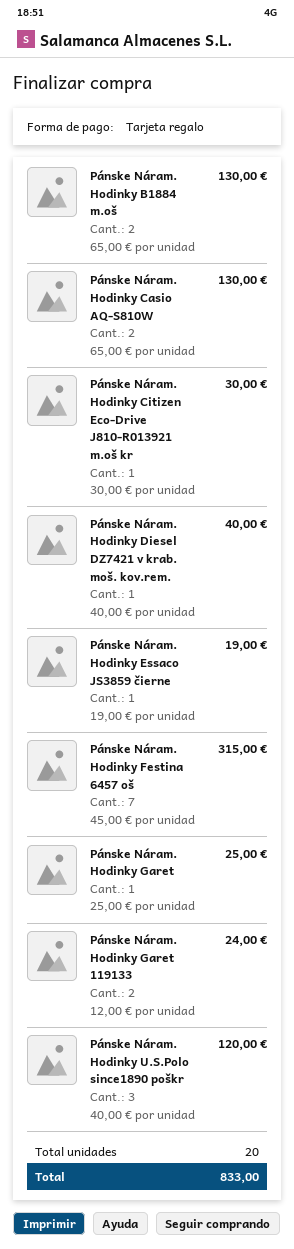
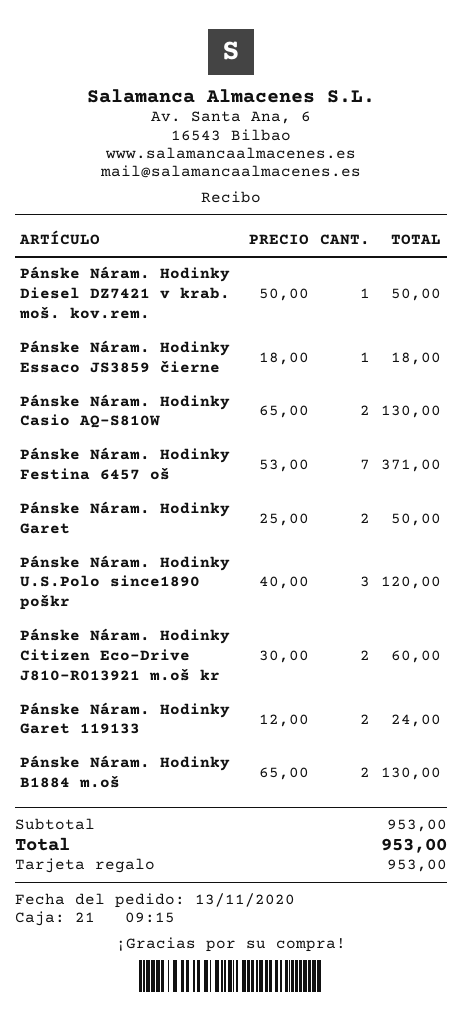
Pánske Náram. Hodinky Citizen Eco-Drive J810-R013921 m.oš kr: 1 x 30.00 = 30.00 -> 2 x 30.00 = 60.00
Pánske Náram. Hodinky Diesel DZ7421 v krab. moš. kov.rem.: 1 x 40.00 = 40.00 -> 1 x 50.00 = 50.00
Pánske Náram. Hodinky Essaco JS3859 čierne: 1 x 19.00 = 19.00 -> 1 x 18.00 = 18.00
Pánske Náram. Hodinky Festina 6457 oš: 7 x 45.00 = 315.00 -> 7 x 53.00 = 371.00
Pánske Náram. Hodinky Garet: 1 x 25.00 = 25.00 -> 2 x 25.00 = 50.00
total: 833.00 -> 953.00

